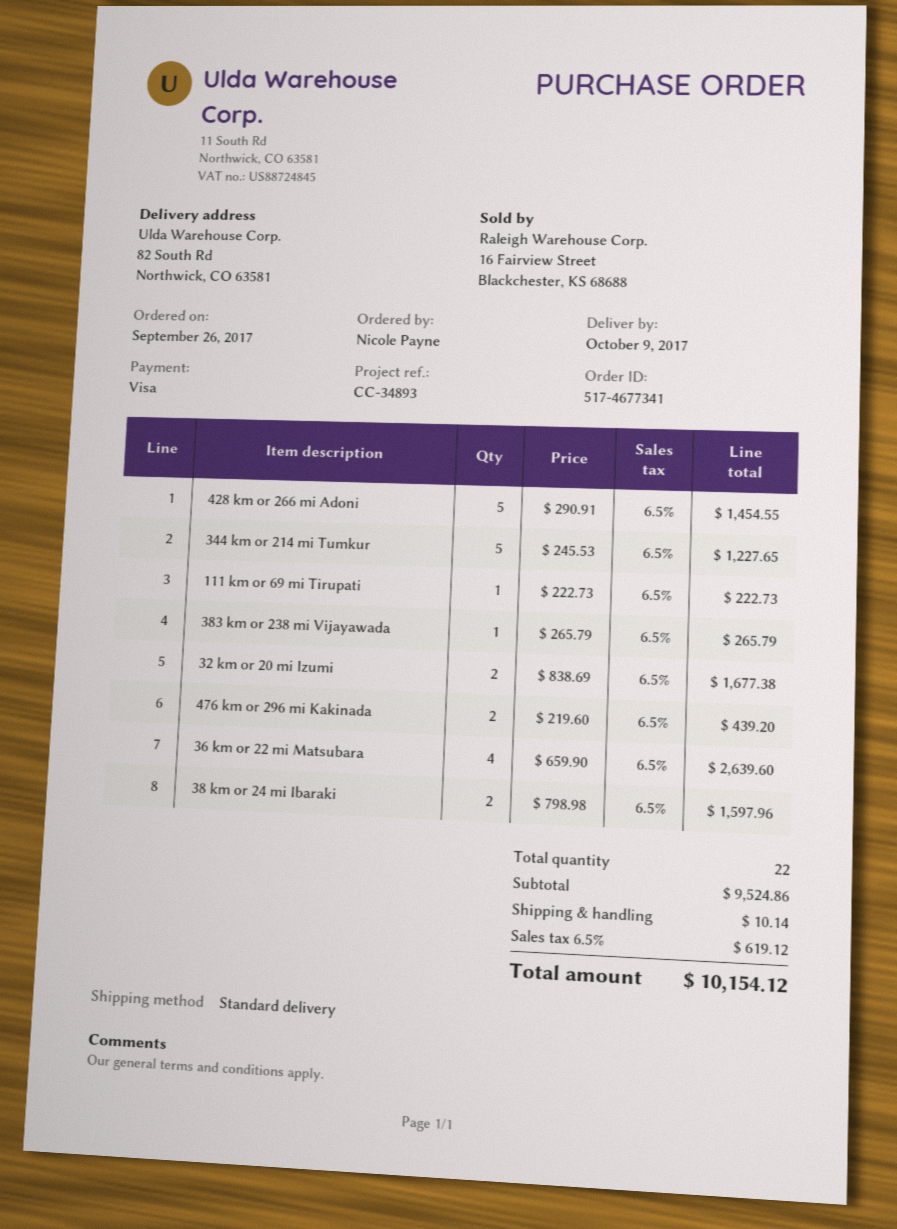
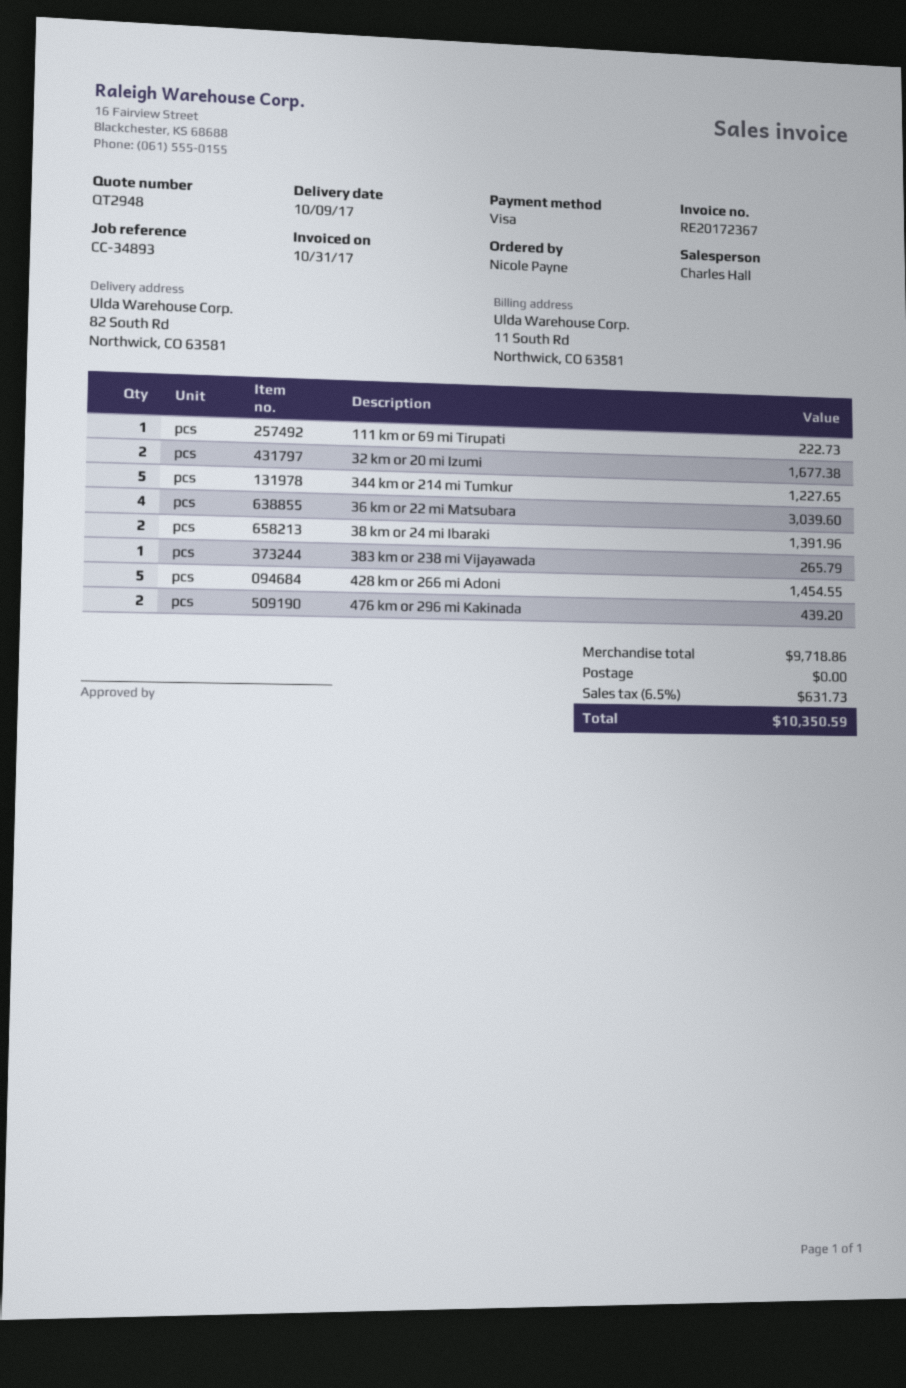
36 km or 22 mi Matsubara: 4 for 2639.60 -> 4 for 3039.60
38 km or 24 mi Ibaraki: 2 for 1597.96 -> 2 for 1391.96
subtotal: 9524.86 -> 9718.86
shipping: 10.14 -> 0.00
tax: 6.5% = 619.12 -> 6.5% = 631.73
total: 10154.12 -> 10350.59

